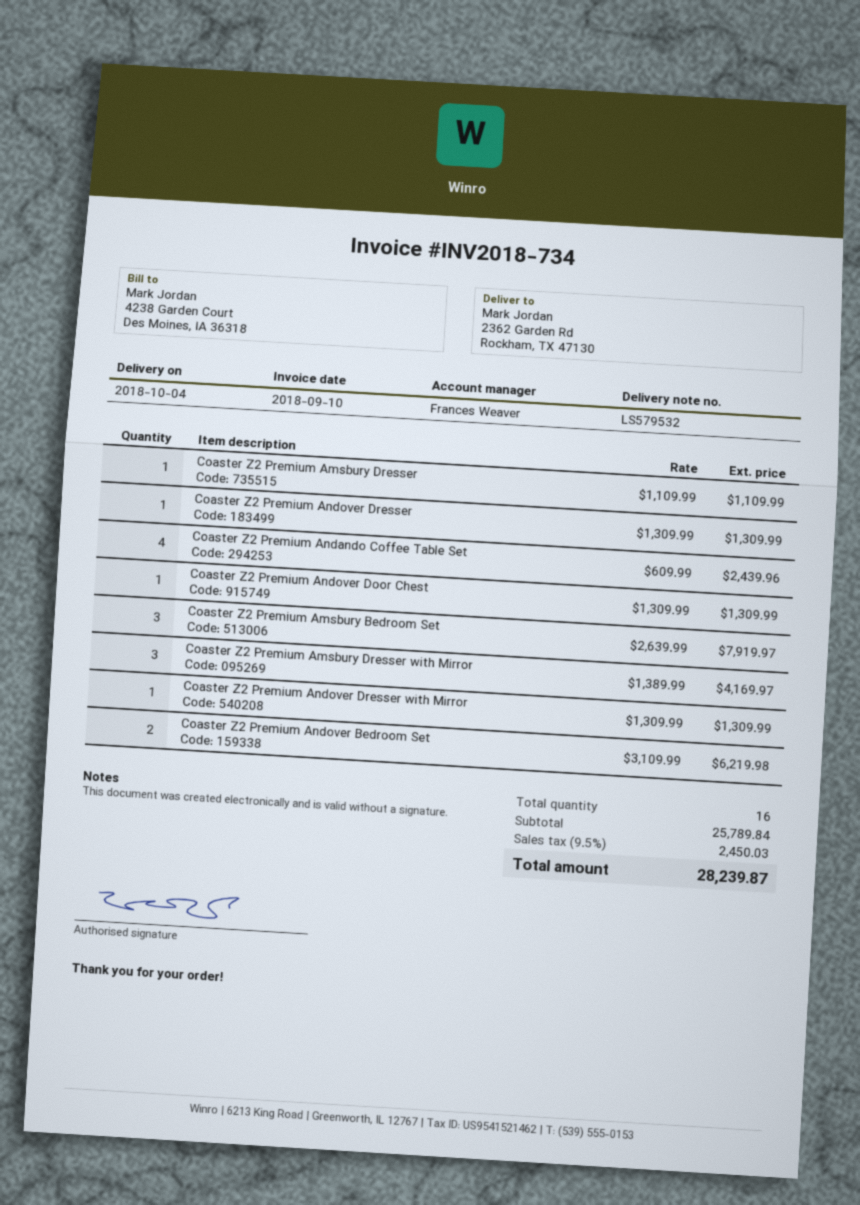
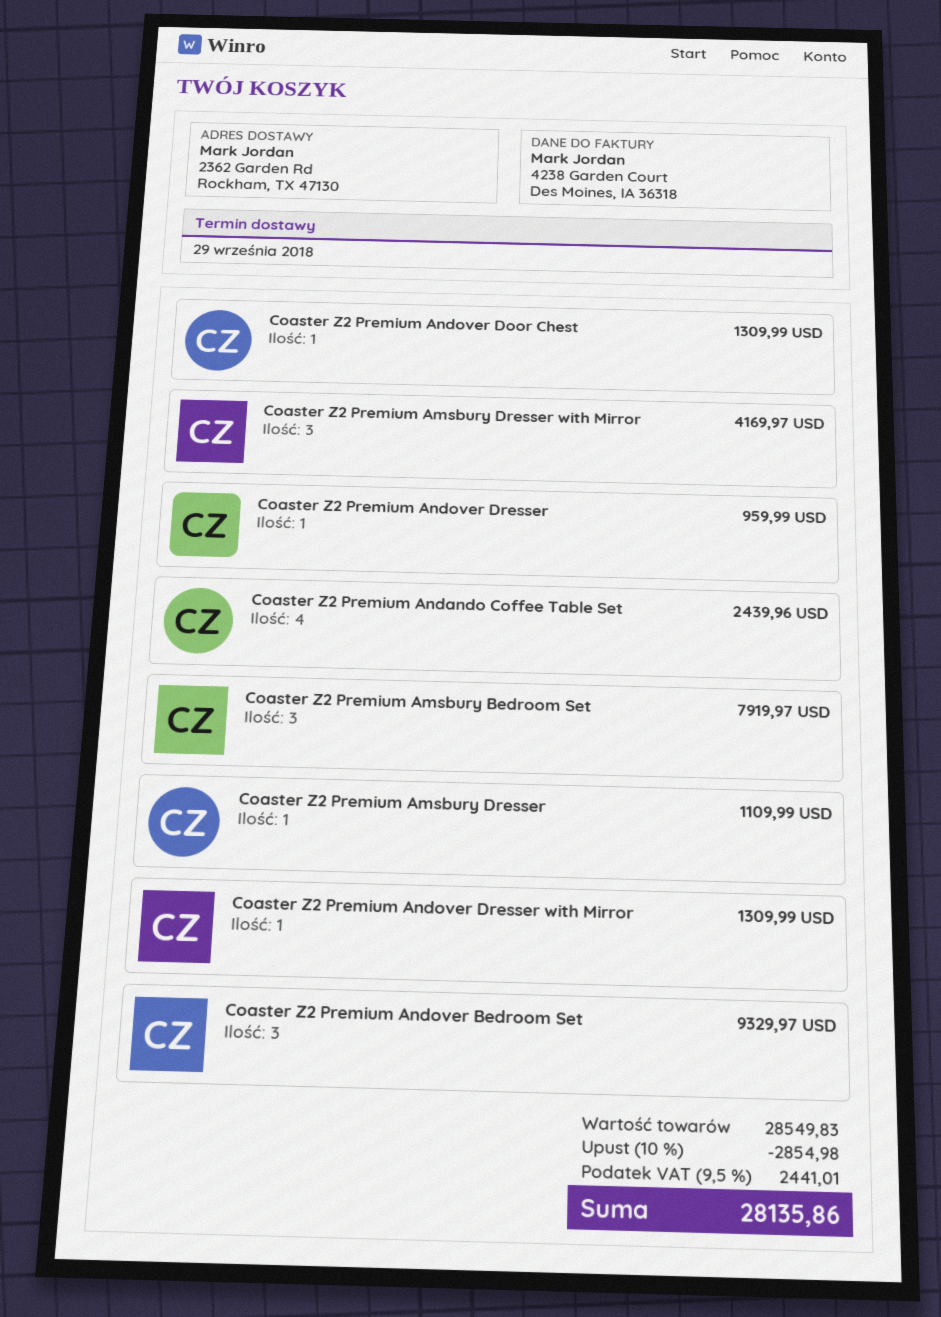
delivery date: 2018-10-04 -> 2018-09-29
Coaster Z2 Premium Andover Dresser: 1 for 1309.99 -> 1 for 959.99
Coaster Z2 Premium Andover Bedroom Set: 2 for 6219.98 -> 3 for 9329.97
subtotal: 25789.84 -> 28549.83
discount: none -> 10% = 2854.98
tax: 9.5% = 2450.03 -> 9.5% = 2441.01
total: 28239.87 -> 28135.86

